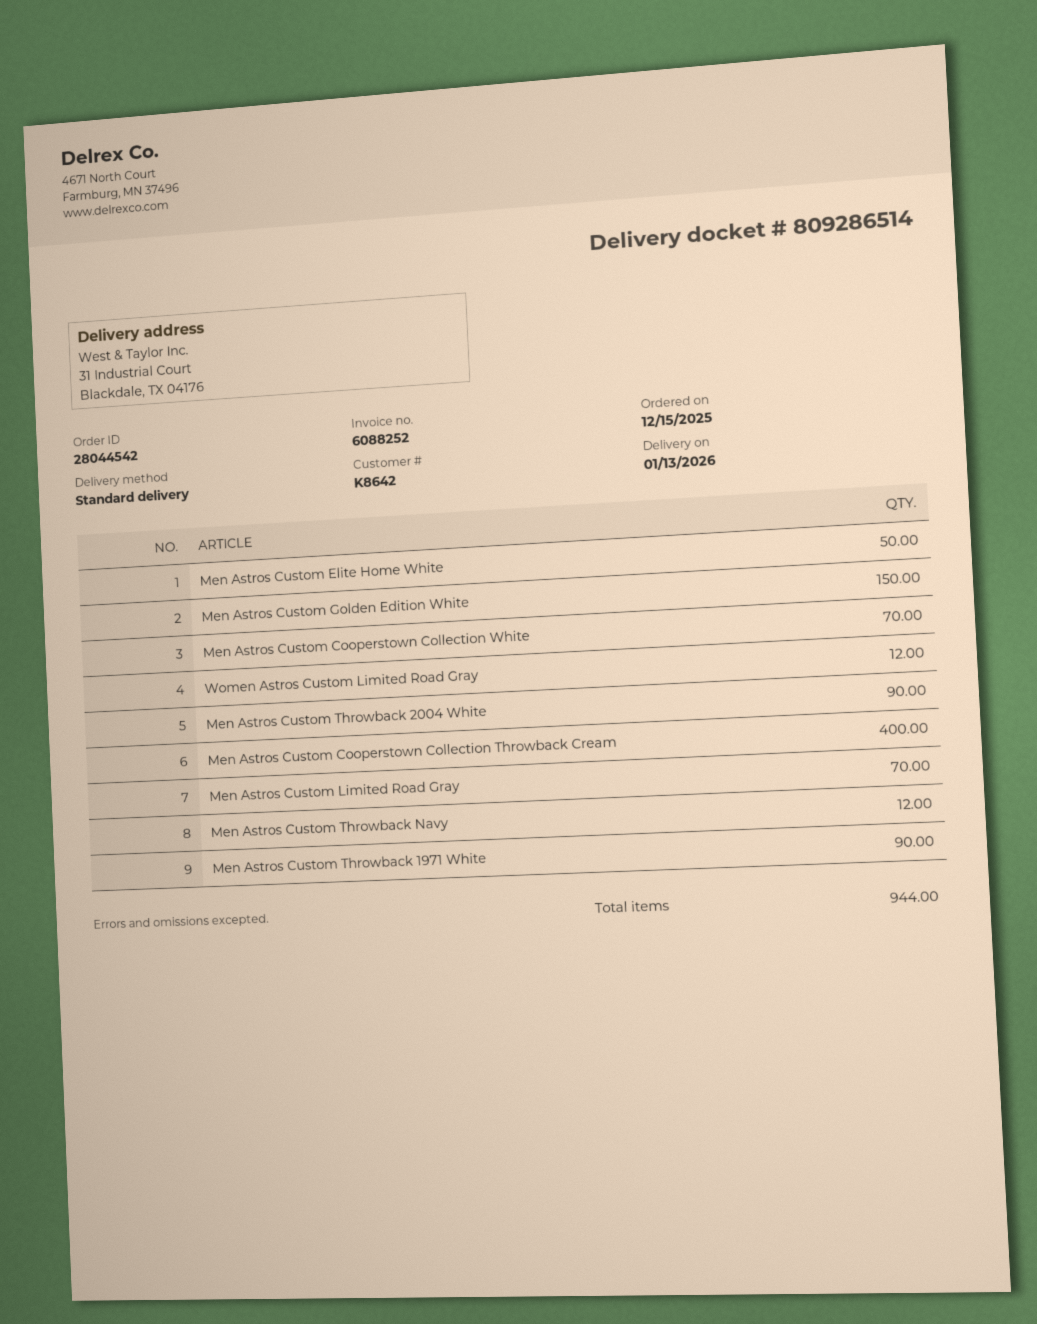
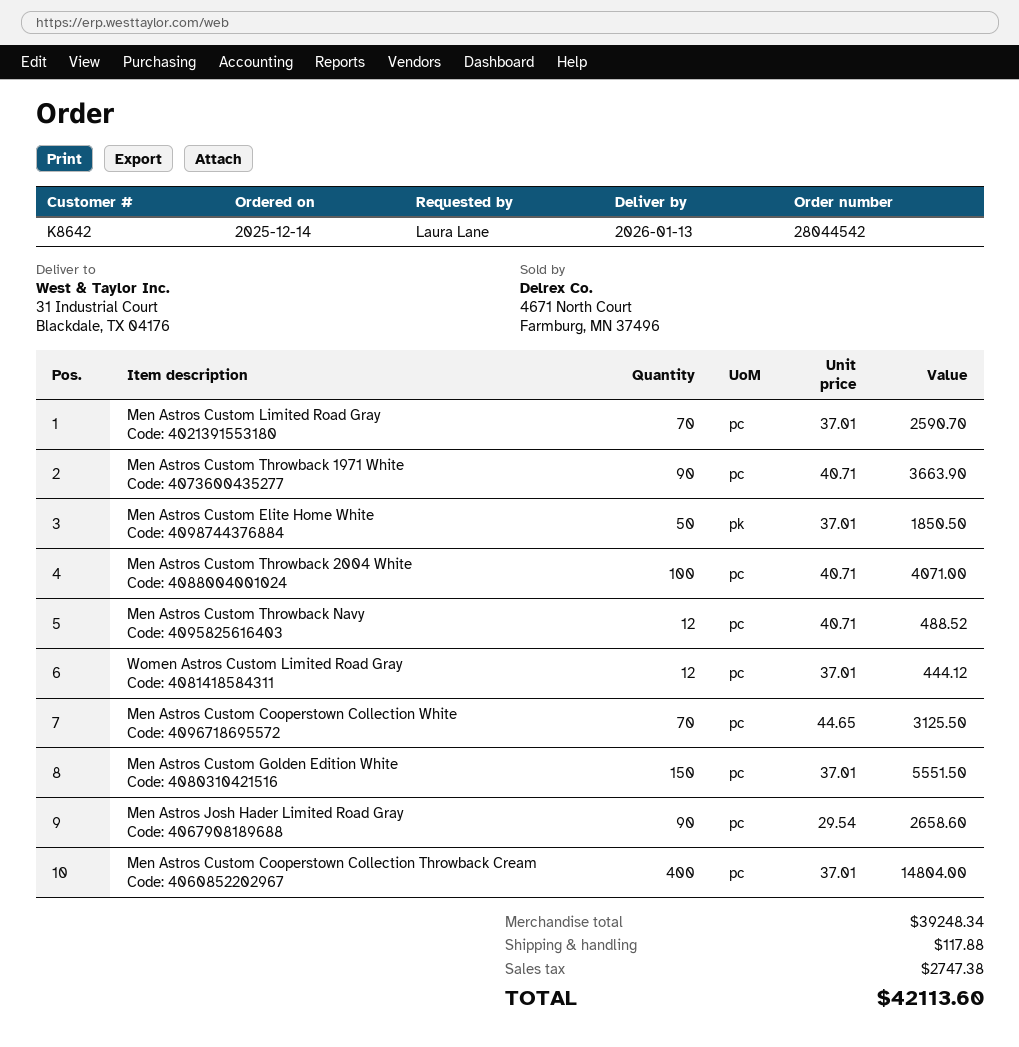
order date: 2025-12-15 -> 2025-12-14
Men Astros Custom Throwback 2004 White: 90 -> 100
Men Astros Josh Hader Limited Road Gray: none -> 90

